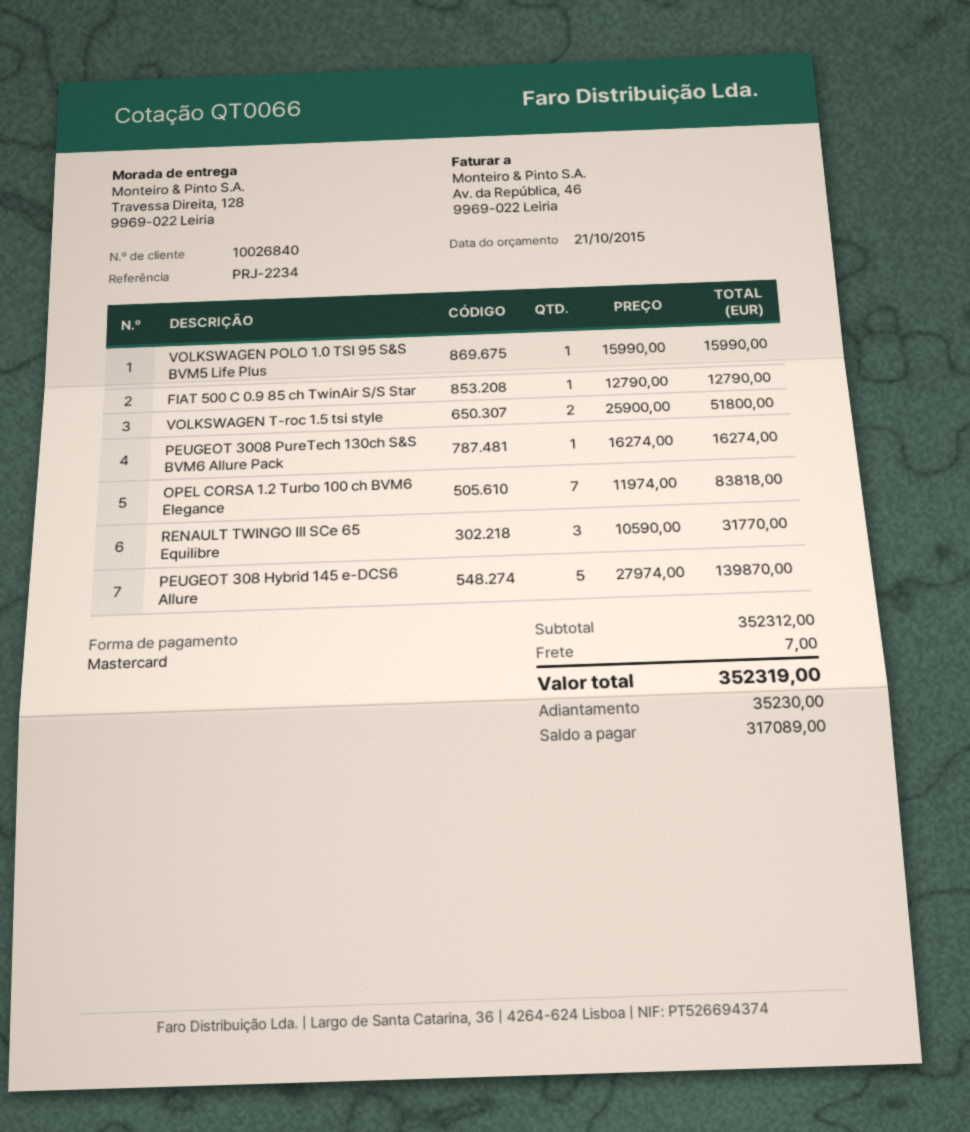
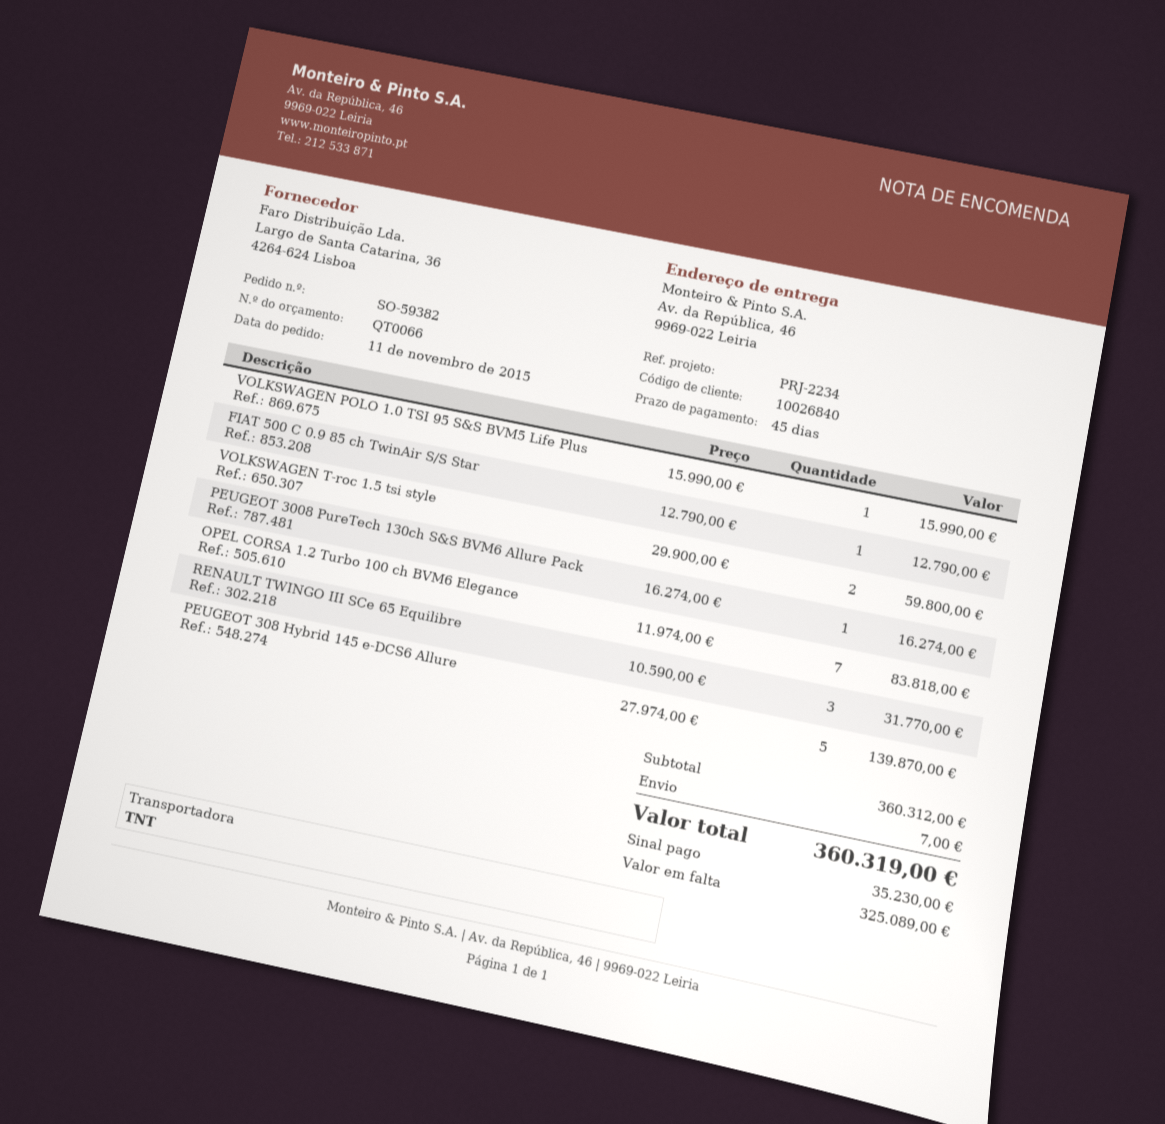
ship to: Travessa Direita, 128, 9969-022 Leiria -> Av. da República, 46, 9969-022 Leiria
VOLKSWAGEN T-roc 1.5 tsi style: 2 x 25900.00 = 51800.00 -> 2 x 29900.00 = 59800.00
subtotal: 352312.00 -> 360312.00
total: 352319.00 -> 360319.00
balance: 317089.00 -> 325089.00

